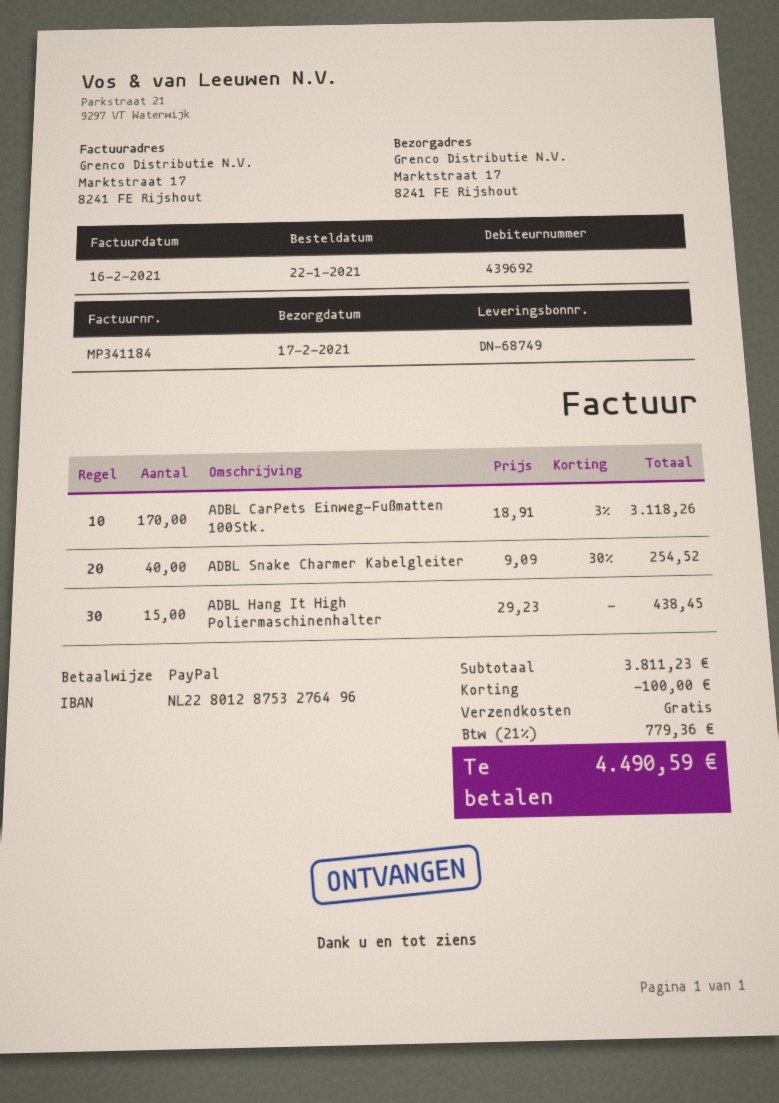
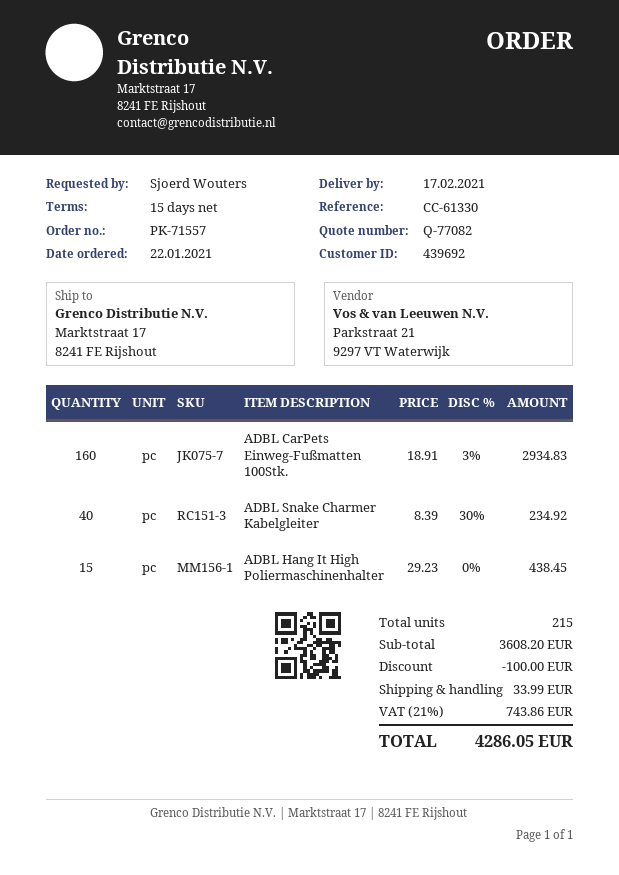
ADBL CarPets Einweg-Fußmatten 100Stk.: 170 x 18.91 - 3% = 3118.26 -> 160 x 18.91 - 3% = 2934.83
ADBL Snake Charmer Kabelgleiter: 40 x 9.09 - 30% = 254.52 -> 40 x 8.39 - 30% = 234.92
subtotal: 3811.23 -> 3608.20
shipping: 0.00 -> 33.99
tax: 21% = 779.36 -> 21% = 743.86
total: 4490.59 -> 4286.05

